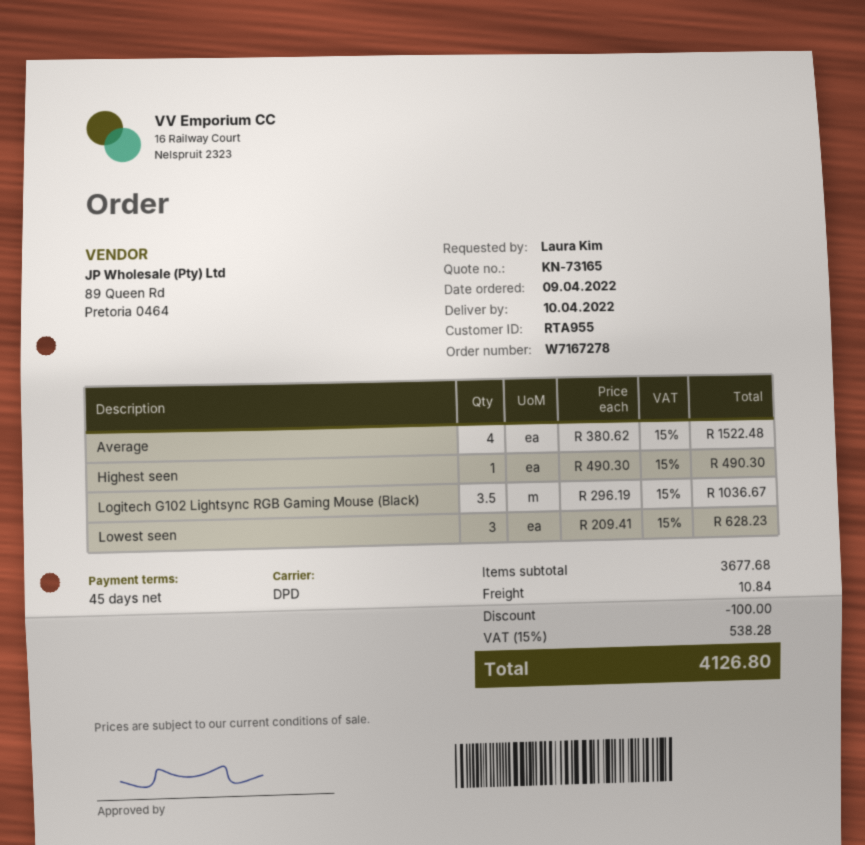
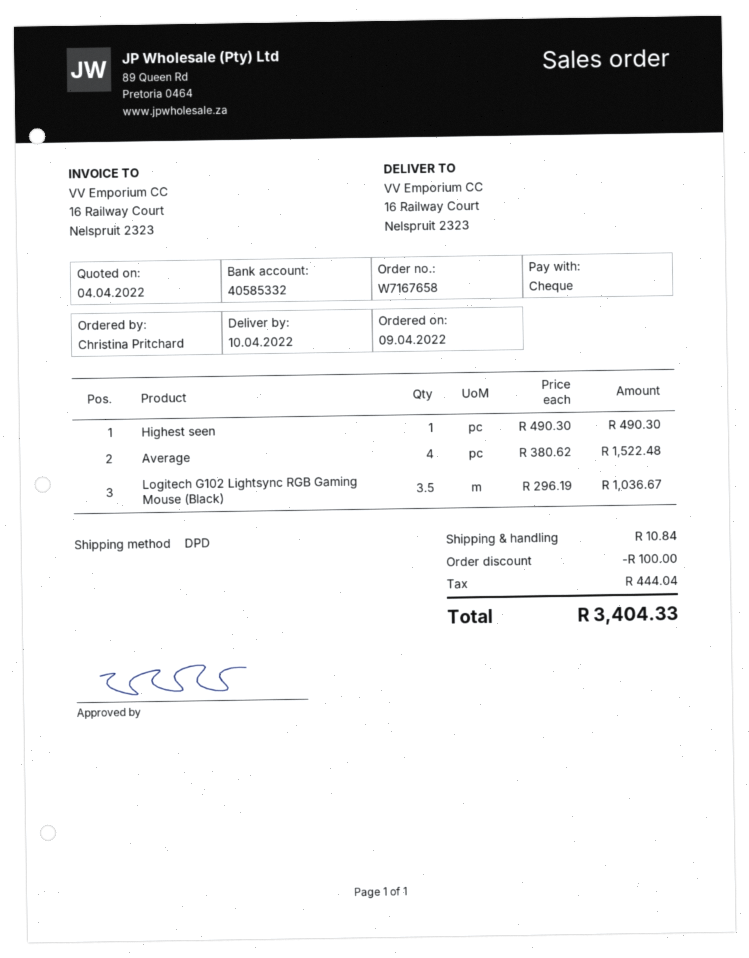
order number: W7167278 -> W7167658
ordered by: Laura Kim -> Christina Pritchard
Lowest seen: 3 x 209.41 = 628.23 -> none
tax: 538.28 -> 444.04
total: 4126.80 -> 3404.33

